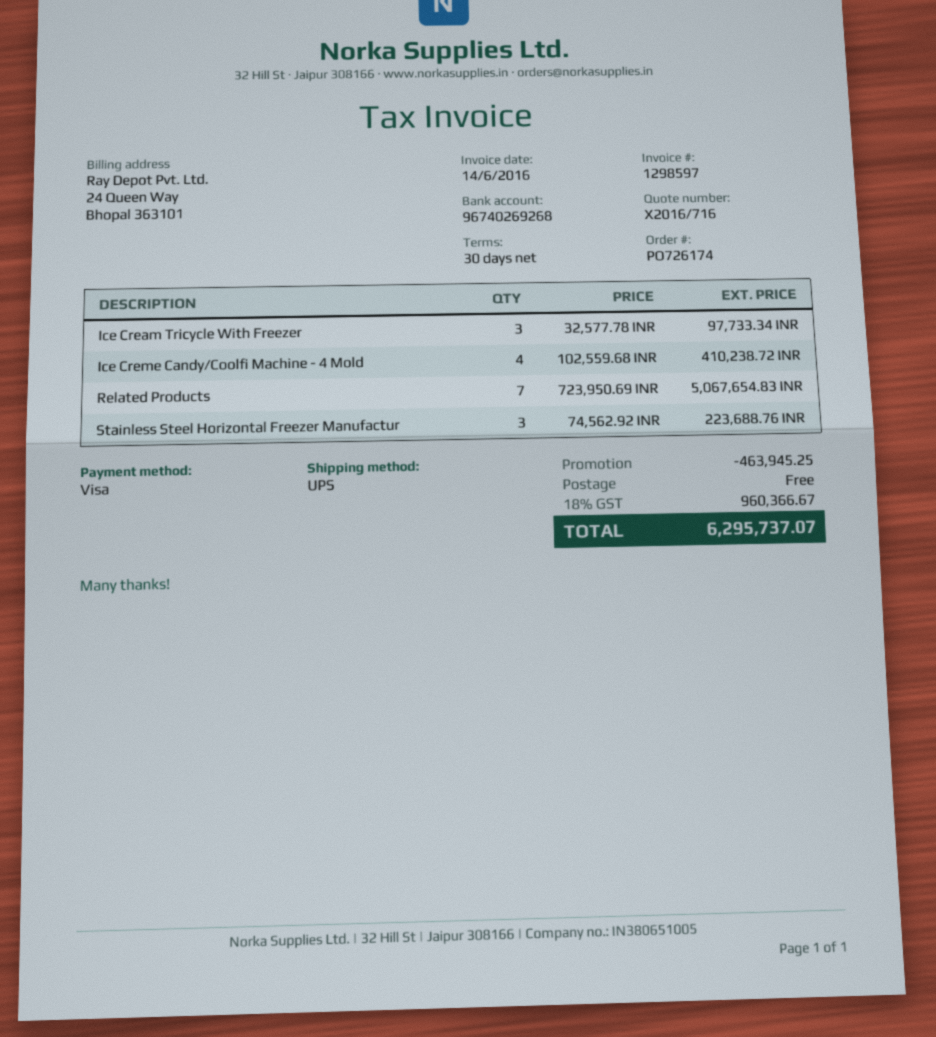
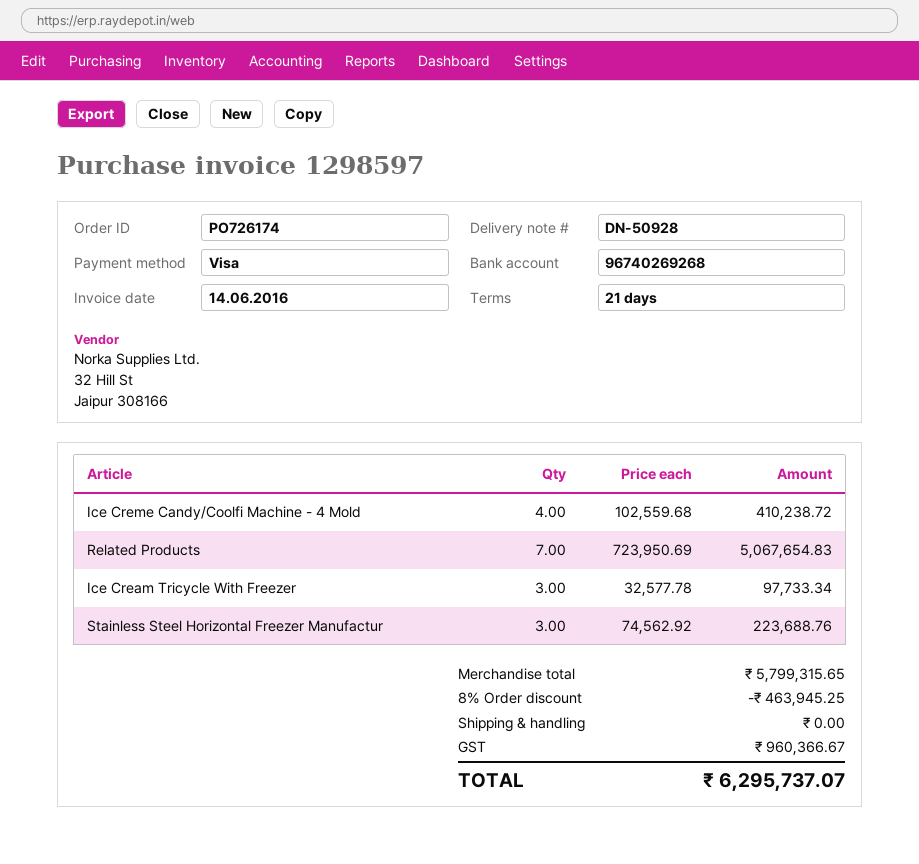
payment terms: 30 days -> 21 days

